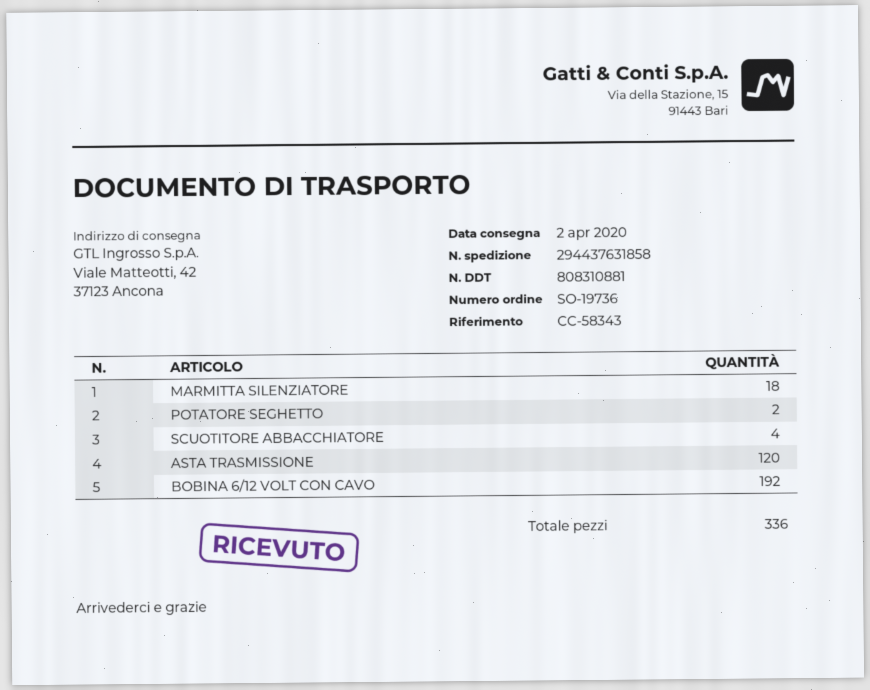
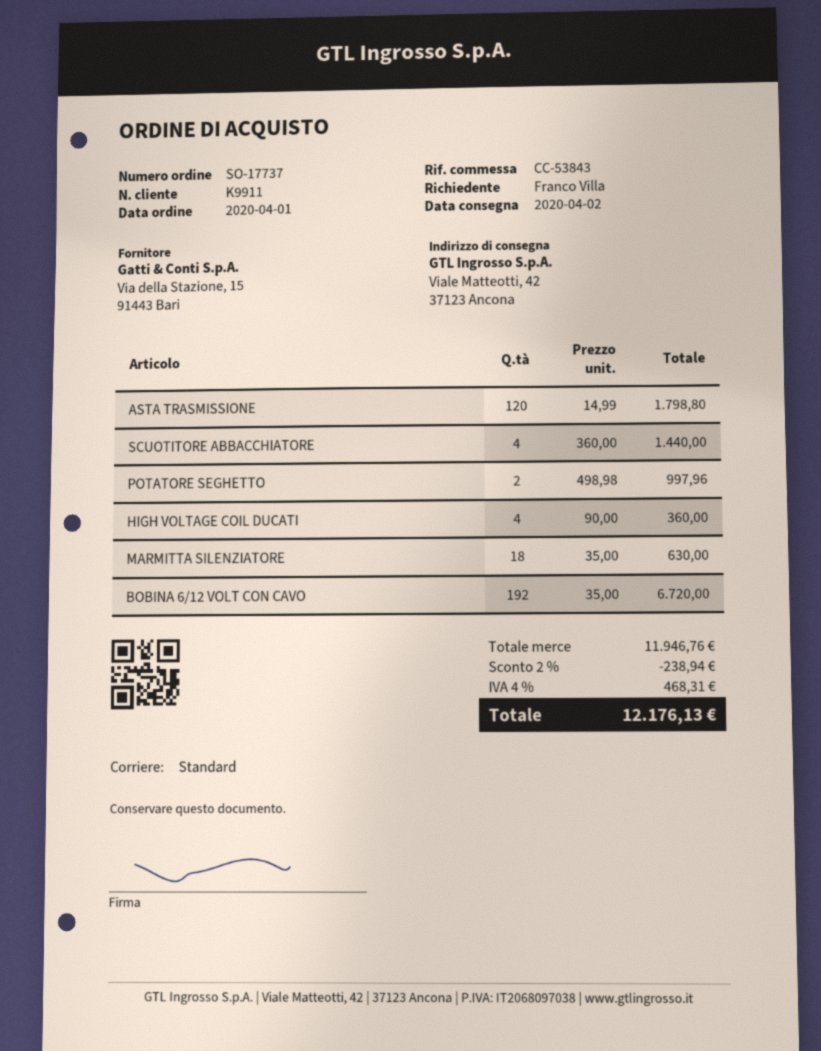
order number: SO-19736 -> SO-17737
reference: CC-58343 -> CC-53843
HIGH VOLTAGE COIL DUCATI: none -> 4

